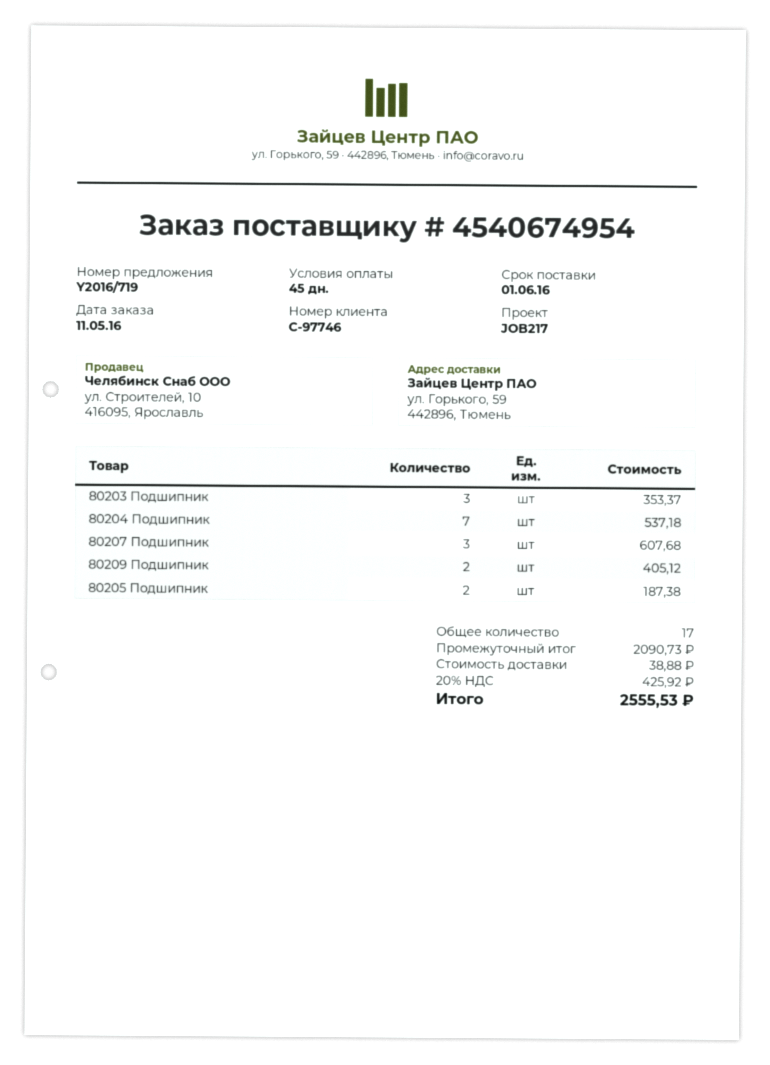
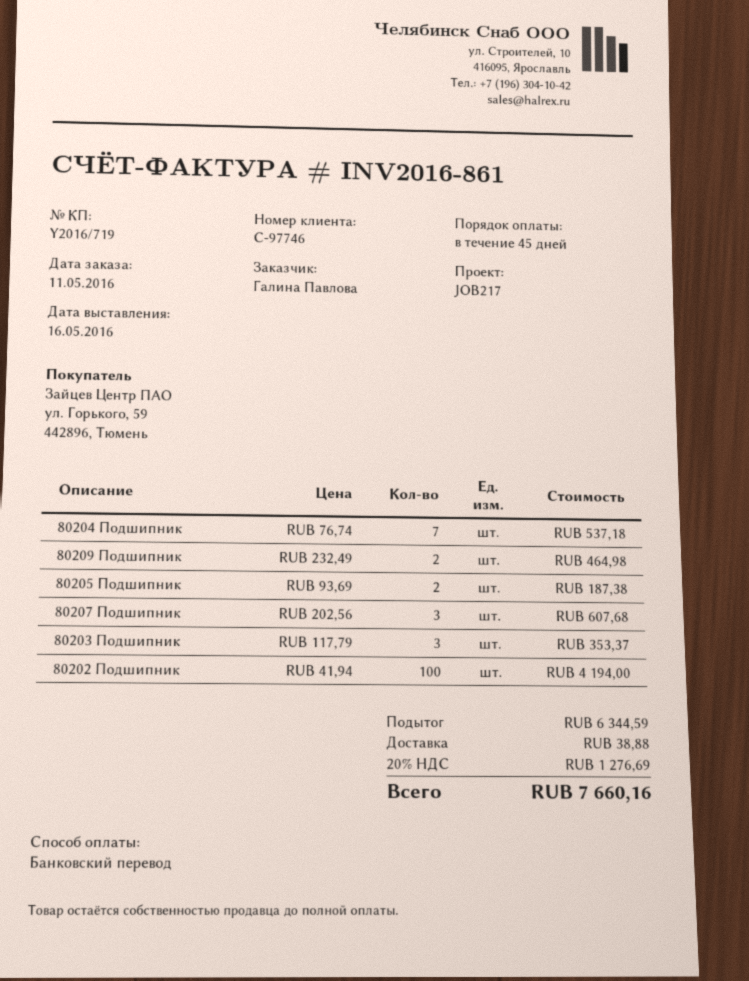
80209 Подшипник: 2 for 405.12 -> 2 for 464.98
80202 Подшипник: none -> 100 for 4194.00
subtotal: 2090.73 -> 6344.59
tax: 20% = 425.92 -> 20% = 1276.69
total: 2555.53 -> 7660.16

